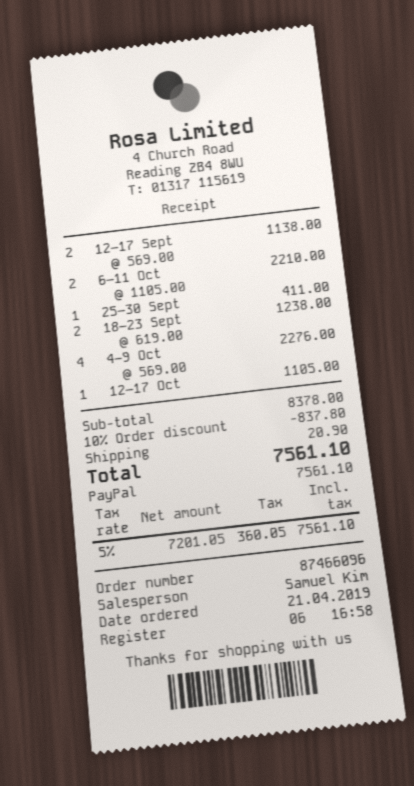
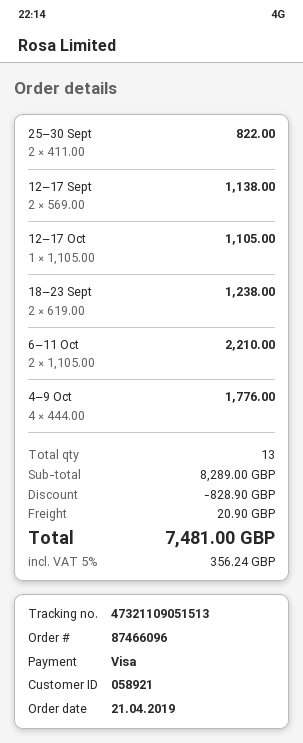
payment method: PayPal -> Visa
25–30 Sept: 1 x 411.00 = 411.00 -> 2 x 411.00 = 822.00
4–9 Oct: 4 x 569.00 = 2276.00 -> 4 x 444.00 = 1776.00
subtotal: 8378.00 -> 8289.00
discount: 837.80 -> 828.90
tax: 5% = 360.05 -> 5% = 356.24
total: 7561.10 -> 7481.00

